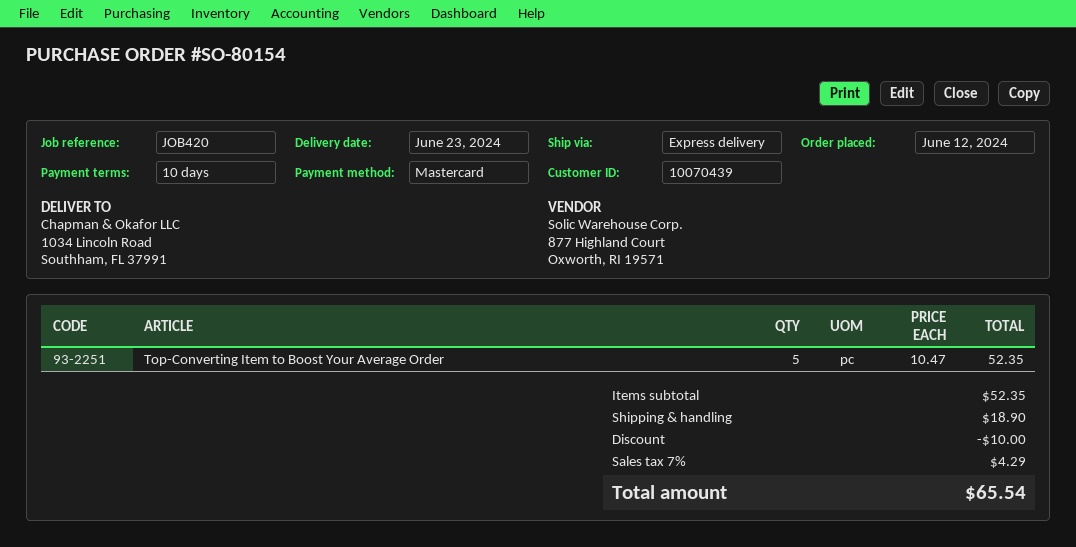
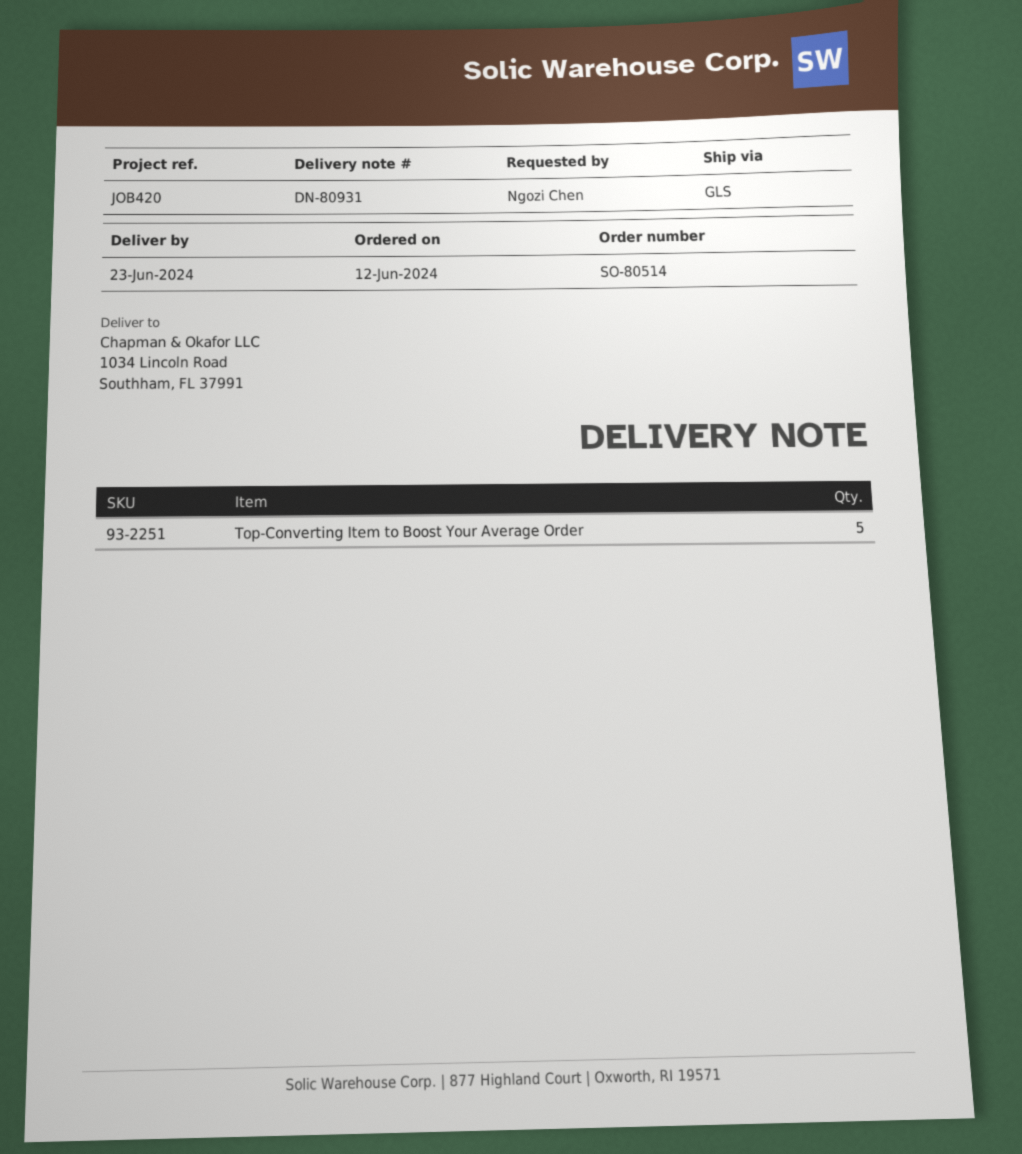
order number: SO-80154 -> SO-80514
shipping method: express -> GLS

